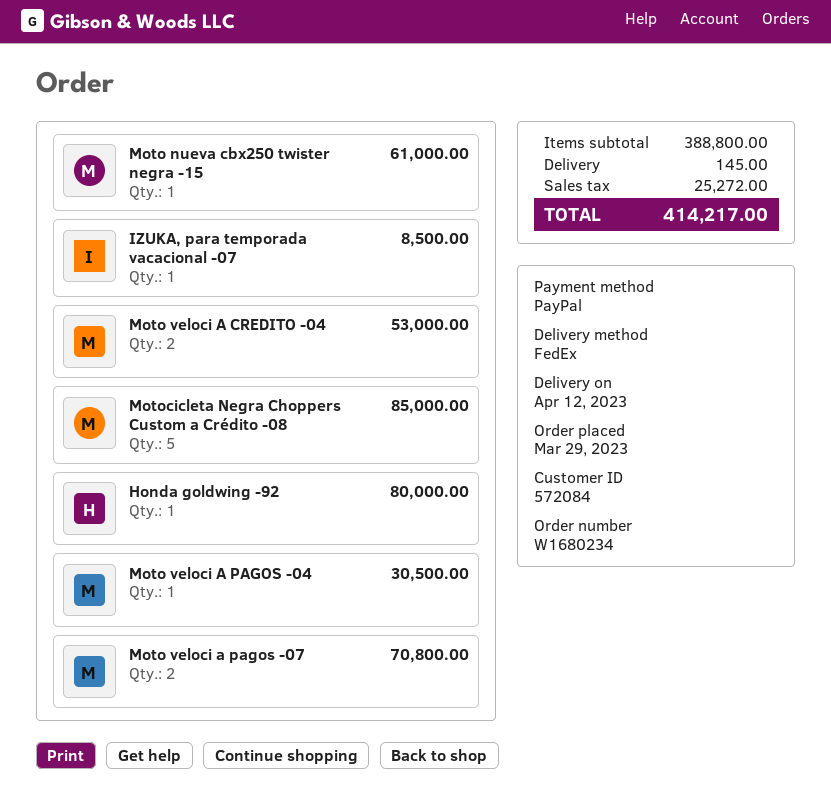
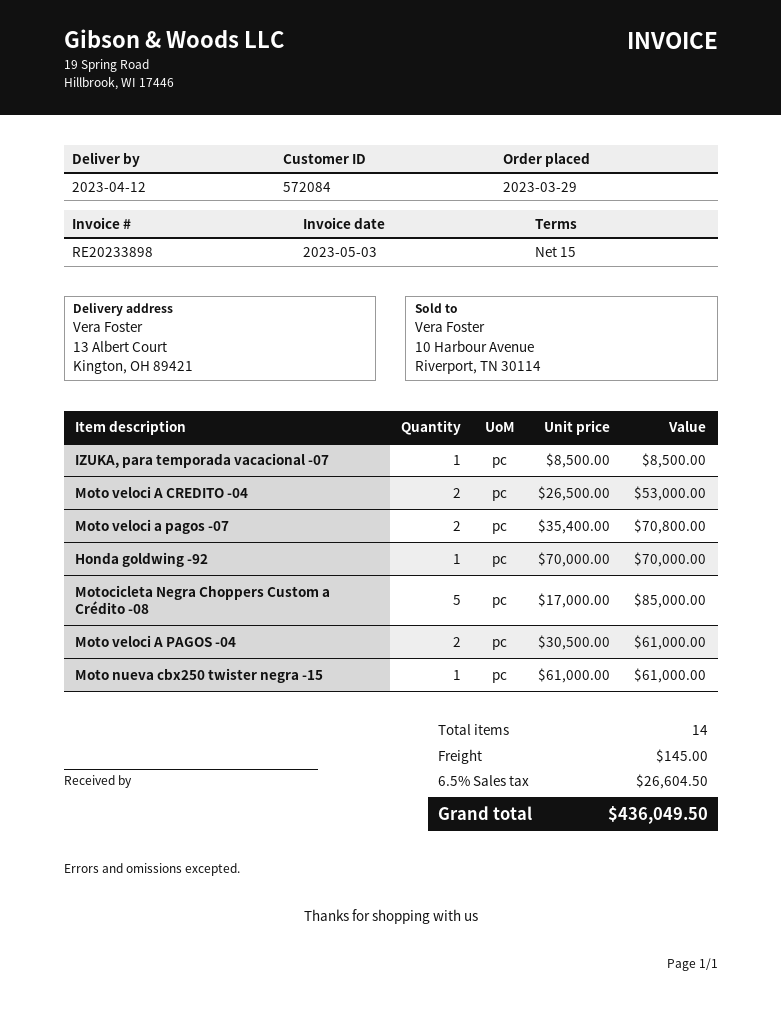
Honda goldwing -92: 1 for 80000.00 -> 1 for 70000.00
Moto veloci A PAGOS -04: 1 for 30500.00 -> 2 for 61000.00
tax: 25272.00 -> 26604.50
total: 414217.00 -> 436049.50

